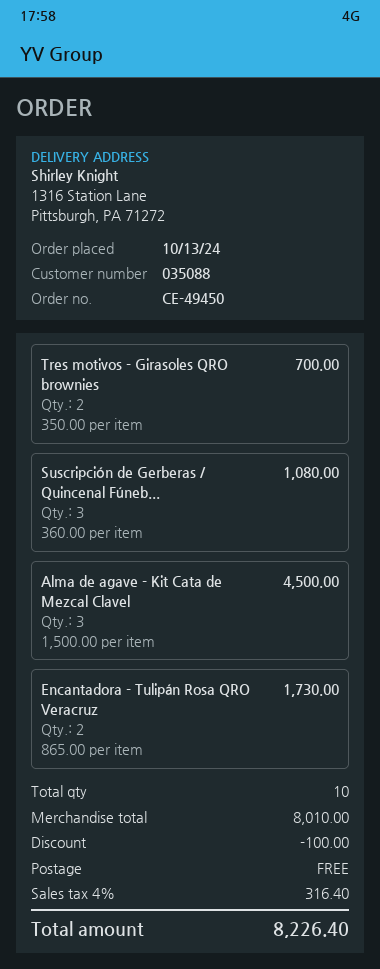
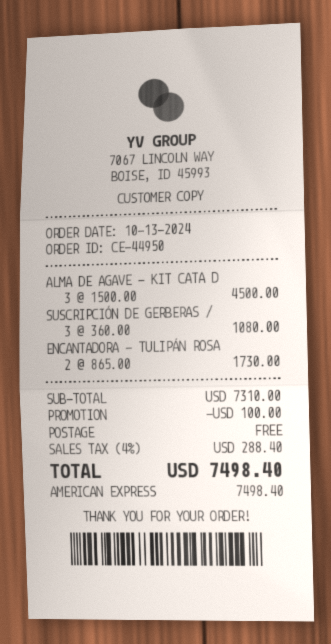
order number: CE-49450 -> CE-44950
Tres motivos - Girasoles QRO brownies: 2 x 350.00 = 700.00 -> none
subtotal: 8010.00 -> 7310.00
tax: 4% = 316.40 -> 4% = 288.40
total: 8226.40 -> 7498.40

